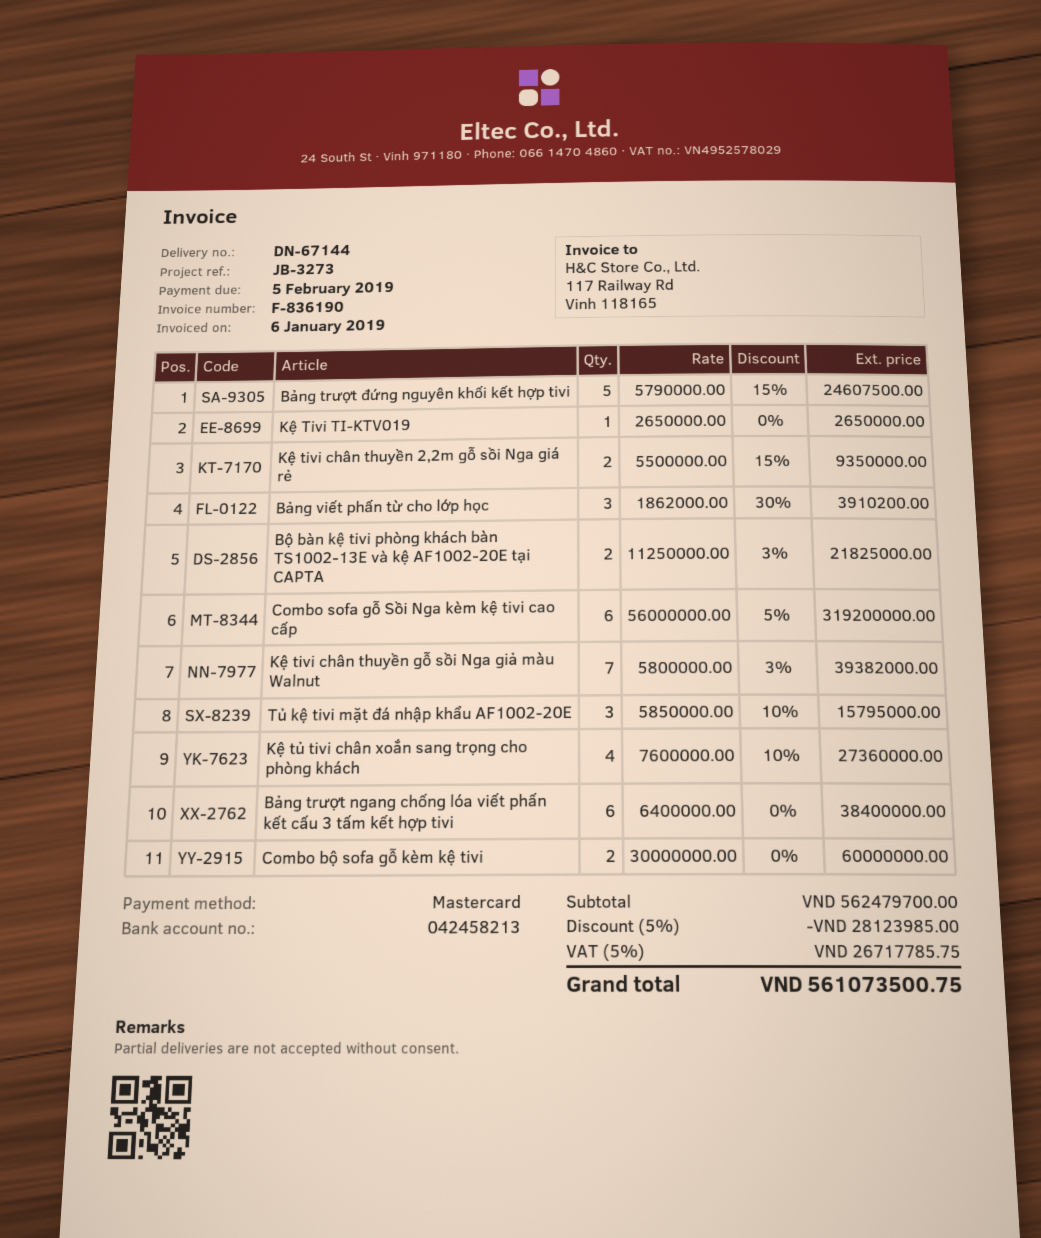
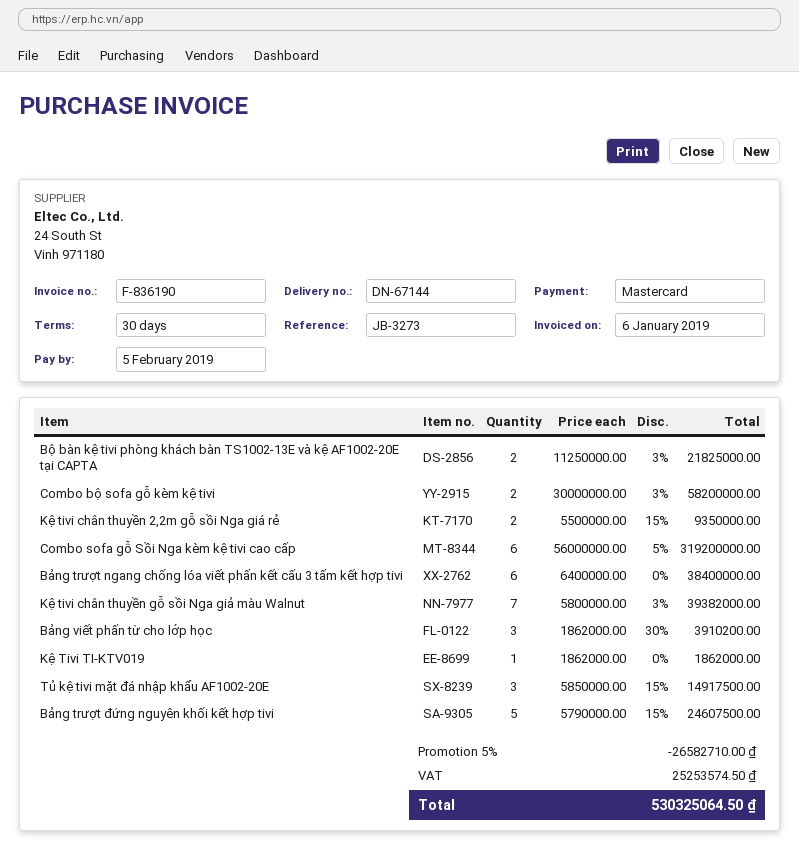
Kệ Tivi TI-KTV019: 1 x 2650000.00 = 2650000.00 -> 1 x 1862000.00 = 1862000.00
Tủ kệ tivi mặt đá nhập khẩu AF1002-20E: 3 x 5850000.00 - 10% = 15795000.00 -> 3 x 5850000.00 - 15% = 14917500.00
Kệ tủ tivi chân xoắn sang trọng cho phòng khách: 4 x 7600000.00 - 10% = 27360000.00 -> none
Combo bộ sofa gỗ kèm kệ tivi: 2 x 30000000.00 = 60000000.00 -> 2 x 30000000.00 - 3% = 58200000.00
discount: 5% = 28123985.00 -> 5% = 26582710.00
tax: 26717785.75 -> 25253574.50
total: 561073500.75 -> 530325064.50

